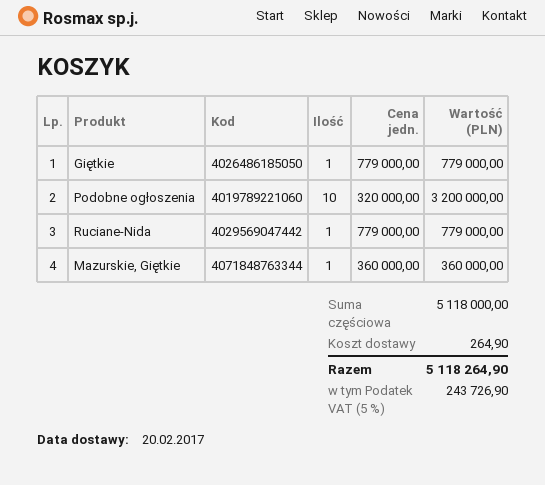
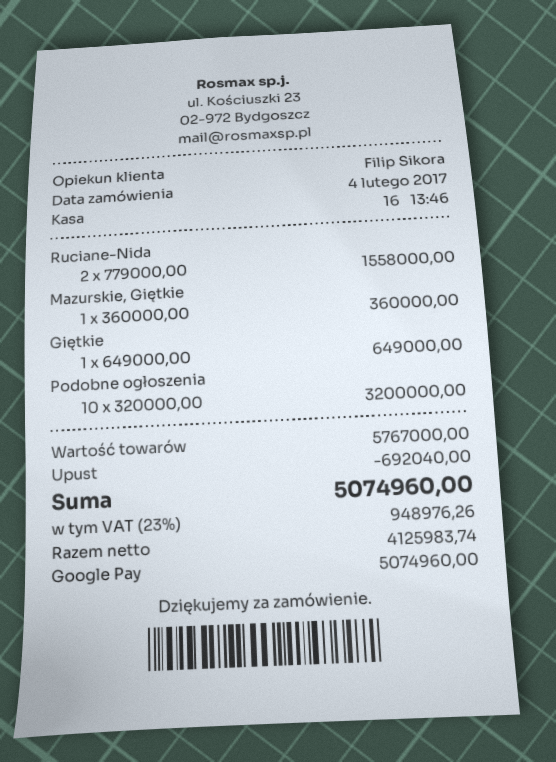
Giętkie: 1 x 779000.00 = 779000.00 -> 1 x 649000.00 = 649000.00
Ruciane-Nida: 1 x 779000.00 = 779000.00 -> 2 x 779000.00 = 1558000.00
subtotal: 5118000.00 -> 5767000.00
discount: none -> 692040.00
shipping: 264.90 -> none
tax: 5% = 243726.90 -> 23% = 948976.26
total: 5118264.90 -> 5074960.00

